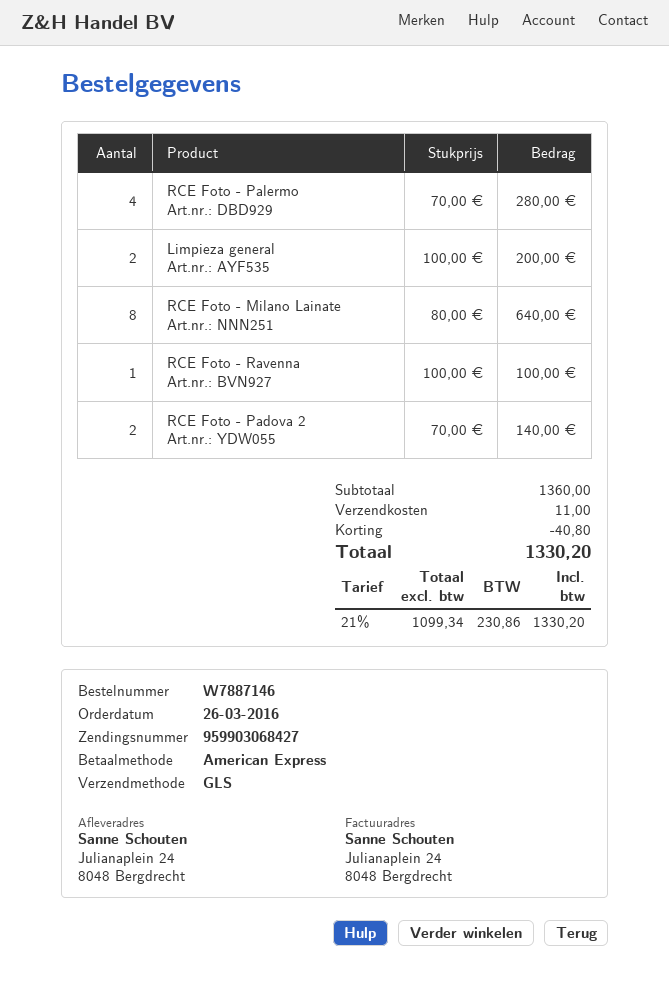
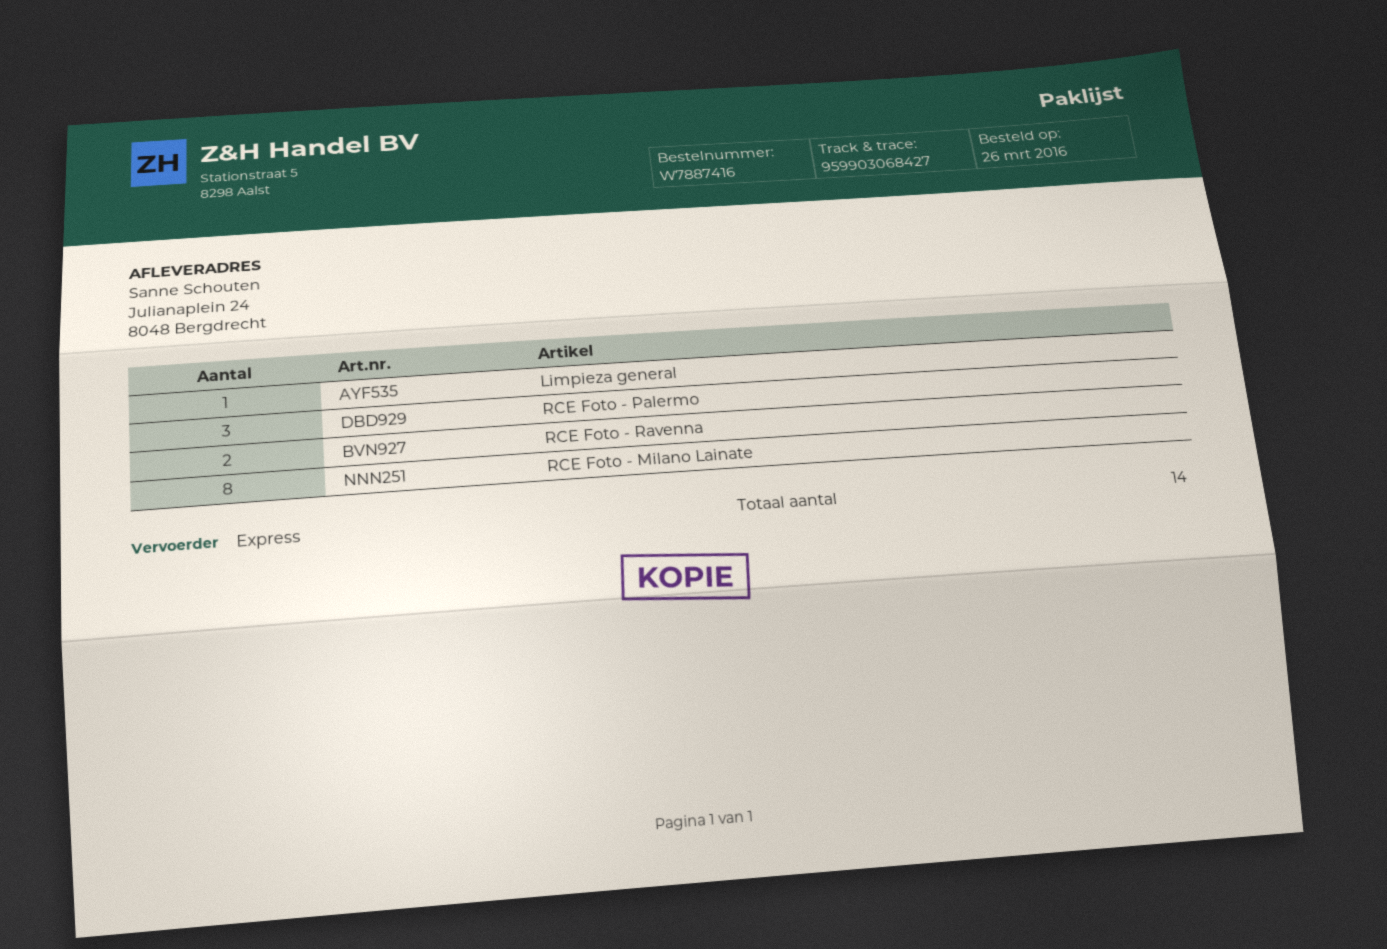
order number: W7887146 -> W7887416
shipping method: GLS -> express
RCE Foto - Palermo: 4 -> 3
Limpieza general: 2 -> 1
RCE Foto - Ravenna: 1 -> 2
RCE Foto - Padova 2: 2 -> none

